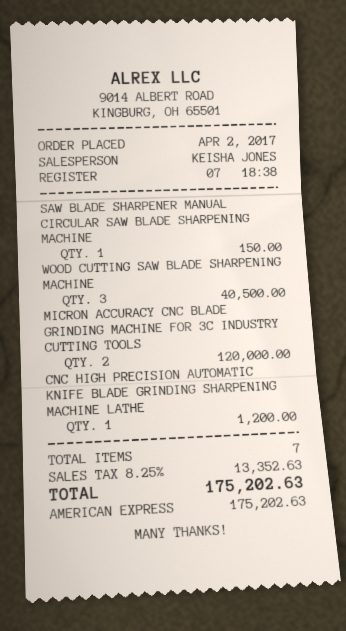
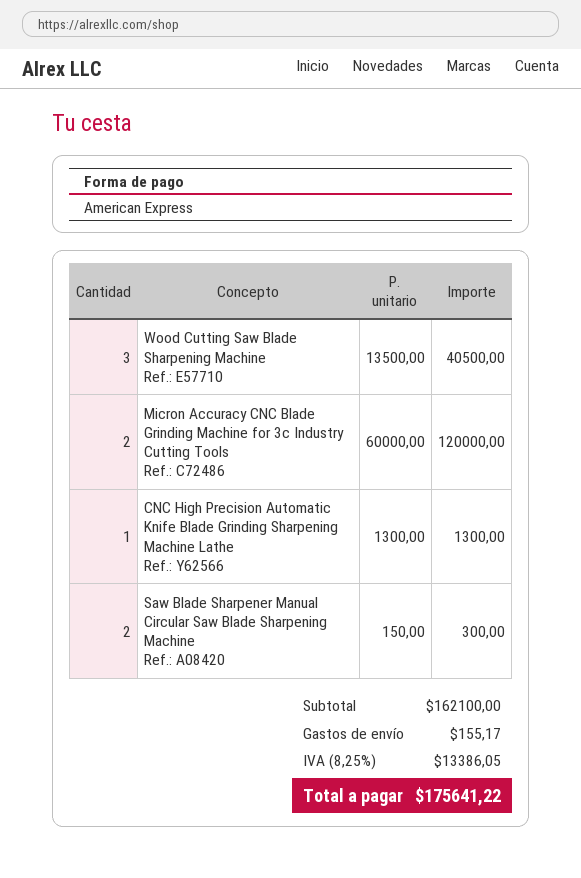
SAW BLADE SHARPENER MANUAL CIRCULAR SAW BLADE SHARPENING MACHINE: 1 for 150.00 -> 2 for 300.00
CNC HIGH PRECISION AUTOMATIC KNIFE BLADE GRINDING SHARPENING MACHINE LATHE: 1 for 1200.00 -> 1 for 1300.00
shipping: none -> 155.17
tax: 8.25% = 13352.63 -> 8.25% = 13386.05
total: 175202.63 -> 175641.22

